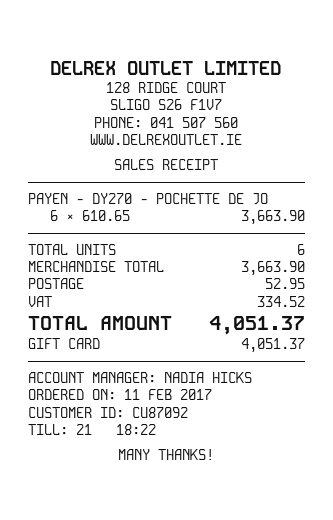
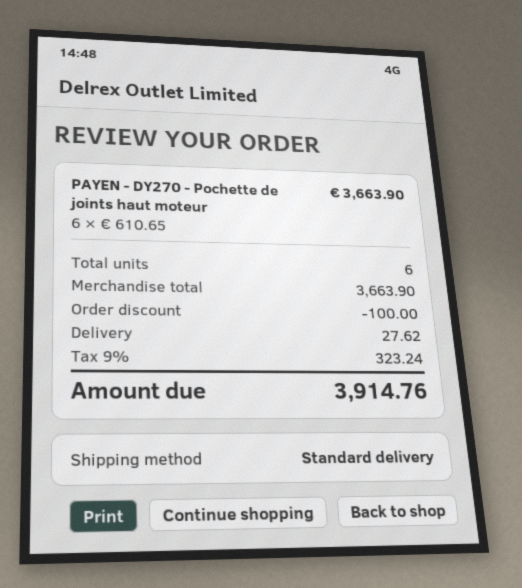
discount: none -> 100.00
shipping: 52.95 -> 27.62
tax: 334.52 -> 323.24
total: 4051.37 -> 3914.76

